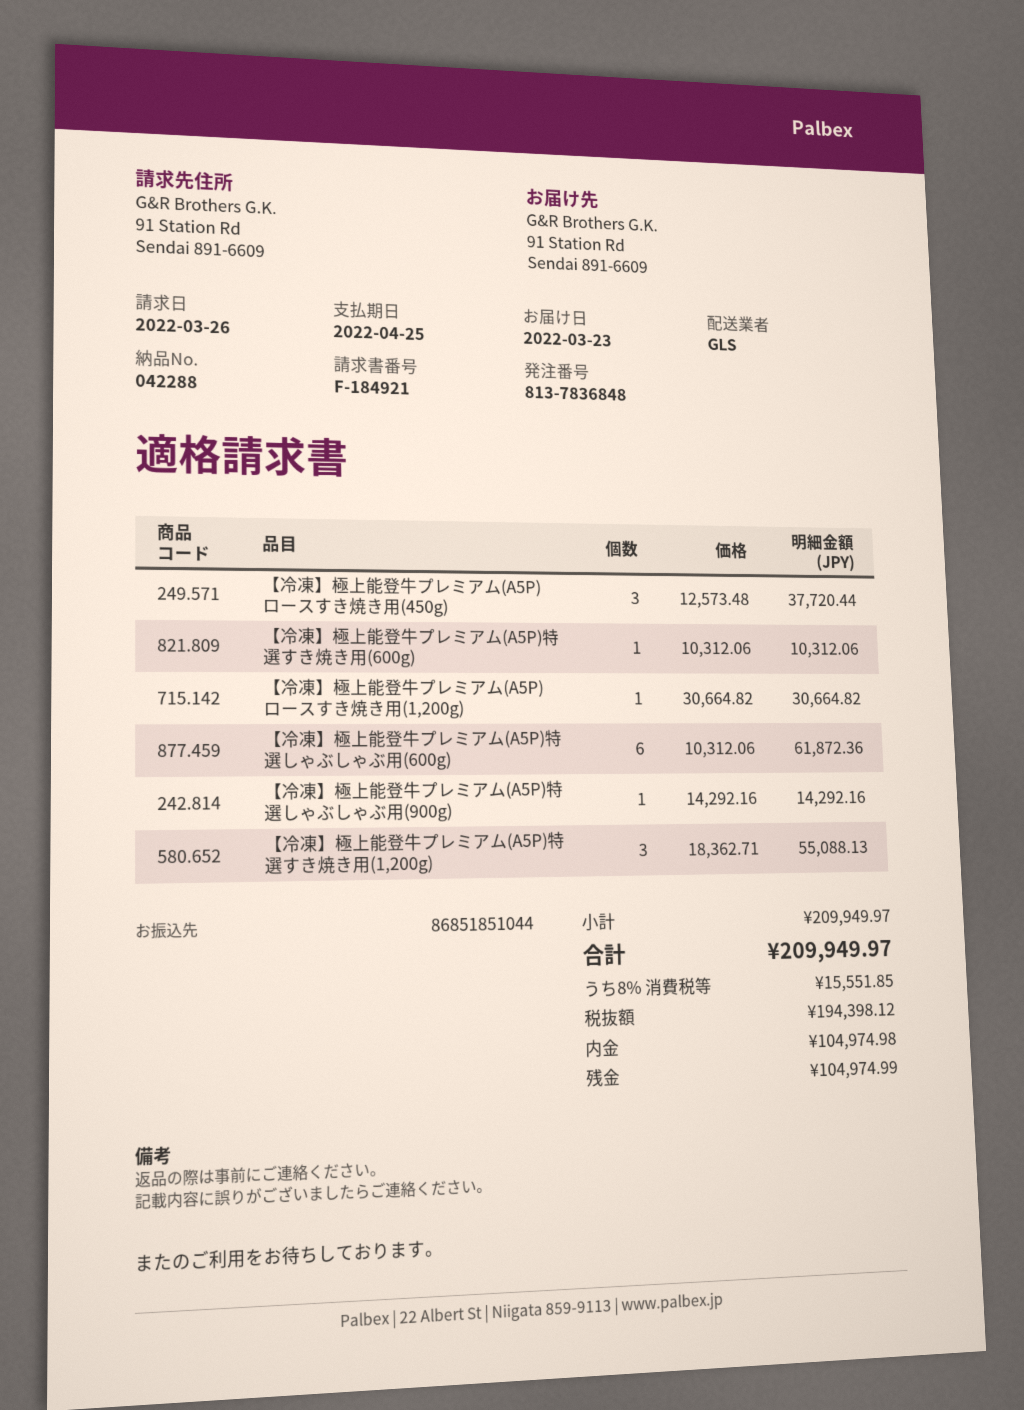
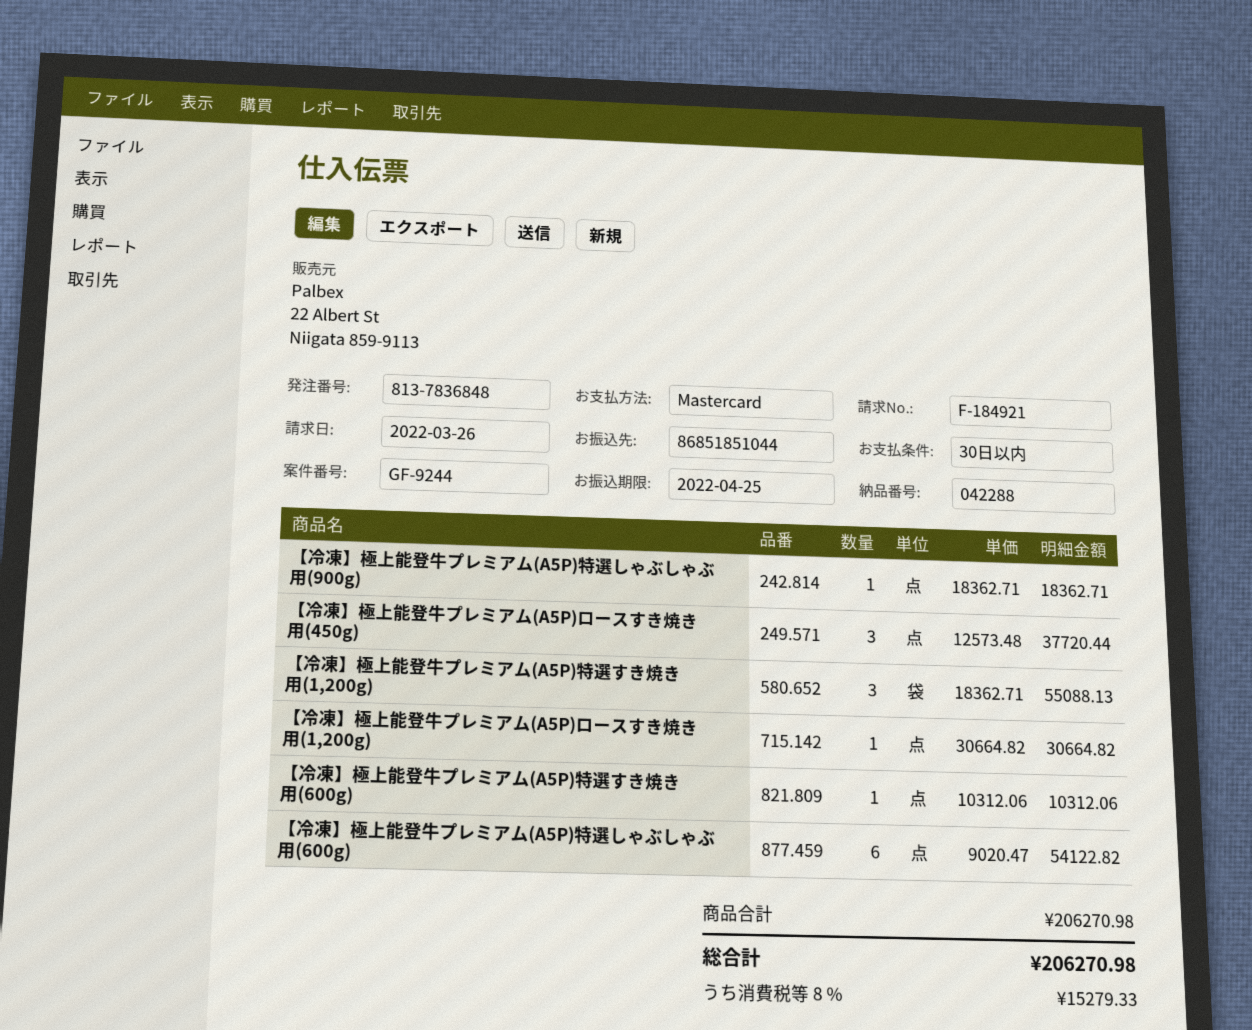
【冷凍】極上能登牛プレミアム(A5P)特選しゃぶしゃぶ用(600g): 6 x 10312.06 = 61872.36 -> 6 x 9020.47 = 54122.82
【冷凍】極上能登牛プレミアム(A5P)特選しゃぶしゃぶ用(900g): 1 x 14292.16 = 14292.16 -> 1 x 18362.71 = 18362.71
subtotal: 209949.97 -> 206270.98
tax: 8% = 15551.85 -> 8% = 15279.33
total: 209949.97 -> 206270.98

